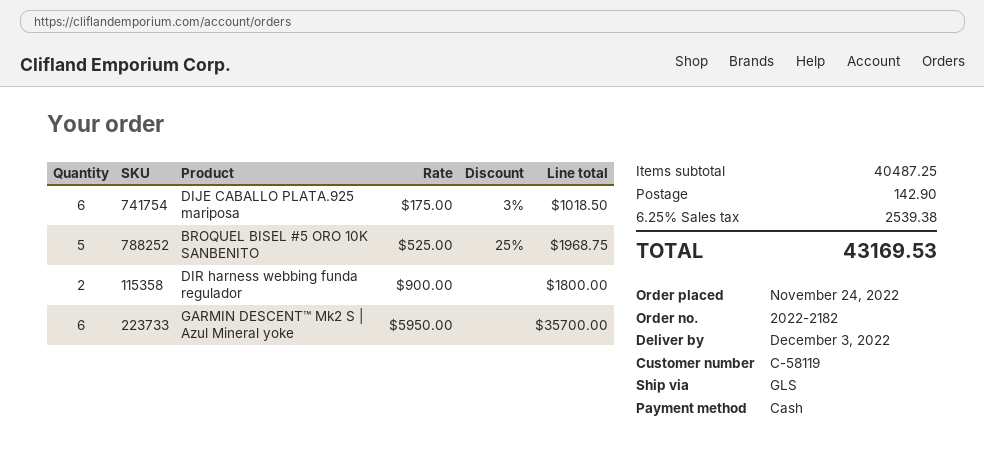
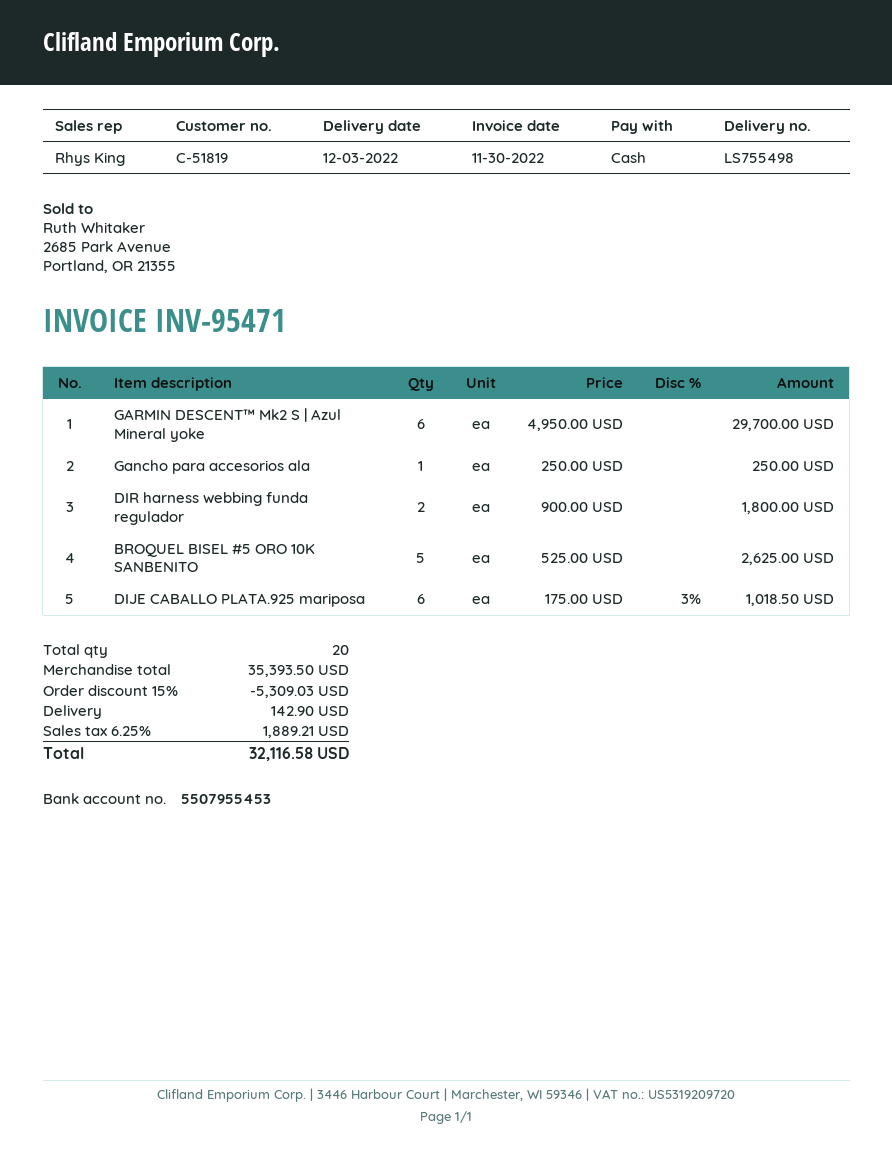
customer number: C-58119 -> C-51819
BROQUEL BISEL #5 ORO 10K SANBENITO: 5 x 525.00 - 25% = 1968.75 -> 5 x 525.00 = 2625.00
GARMIN DESCENT™ Mk2 S | Azul Mineral yoke: 6 x 5950.00 = 35700.00 -> 6 x 4950.00 = 29700.00
Gancho para accesorios ala: none -> 1 x 250.00 = 250.00
subtotal: 40487.25 -> 35393.50
discount: none -> 15% = 5309.03
tax: 6.25% = 2539.38 -> 6.25% = 1889.21
total: 43169.53 -> 32116.58

